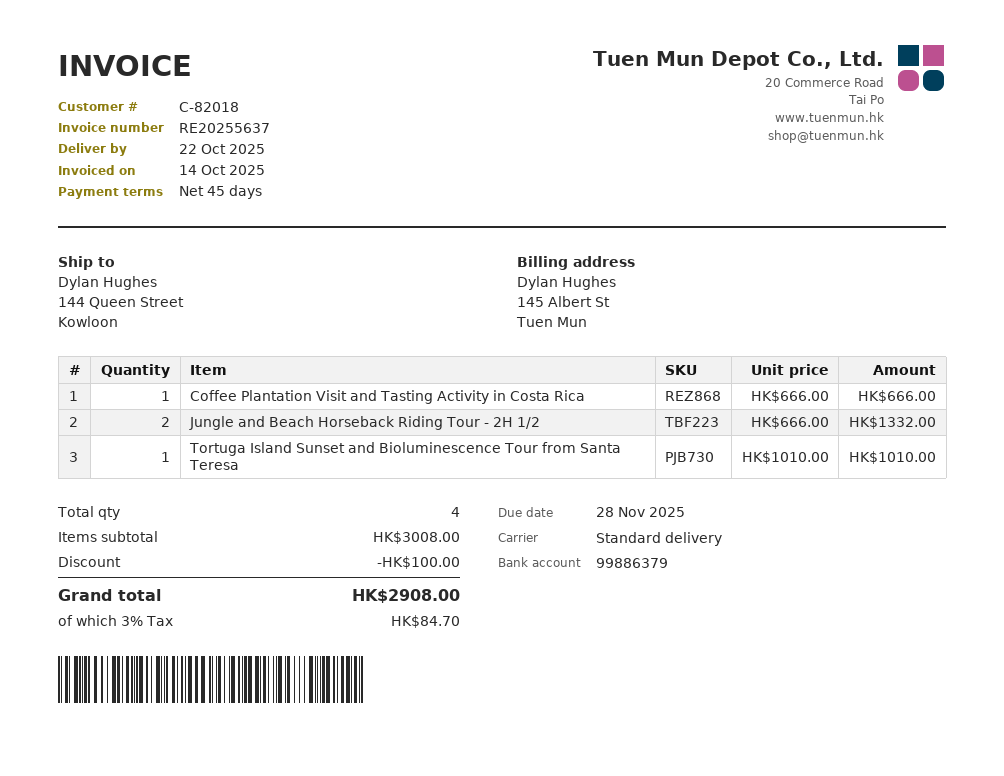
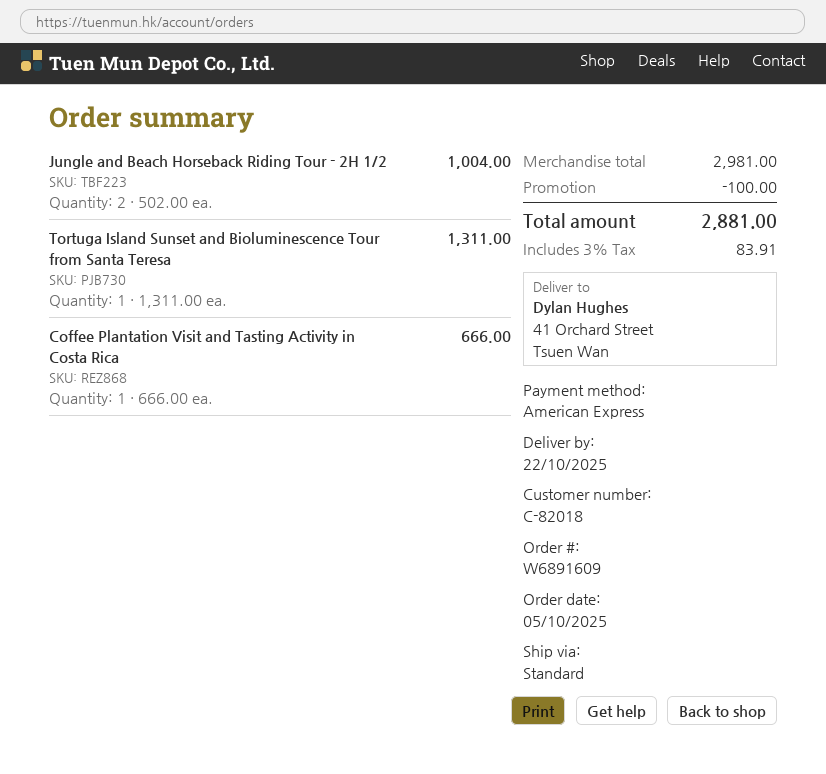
ship to: 144 Queen Street, Kowloon -> 41 Orchard Street, Tsuen Wan
Jungle and Beach Horseback Riding Tour - 2H 1/2: 2 x 666.00 = 1332.00 -> 2 x 502.00 = 1004.00
Tortuga Island Sunset and Bioluminescence Tour from Santa Teresa: 1 x 1010.00 = 1010.00 -> 1 x 1311.00 = 1311.00
subtotal: 3008.00 -> 2981.00
tax: 3% = 84.70 -> 3% = 83.91
total: 2908.00 -> 2881.00

